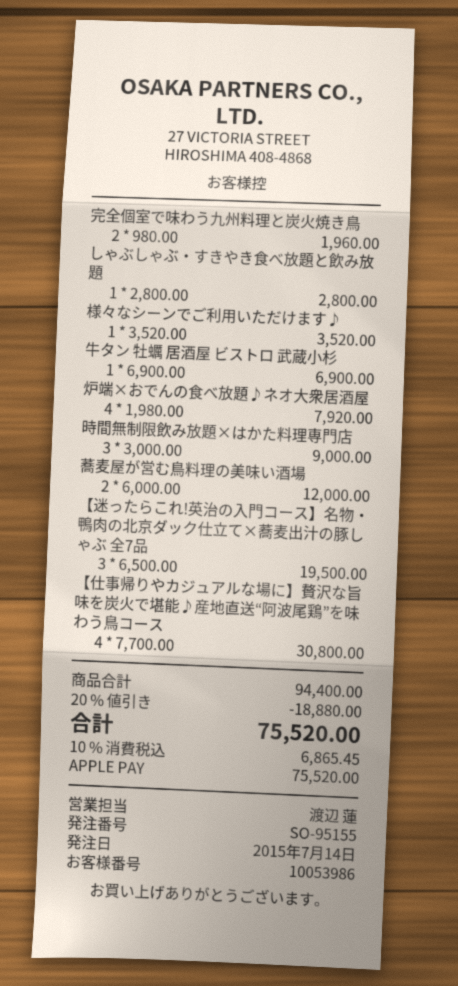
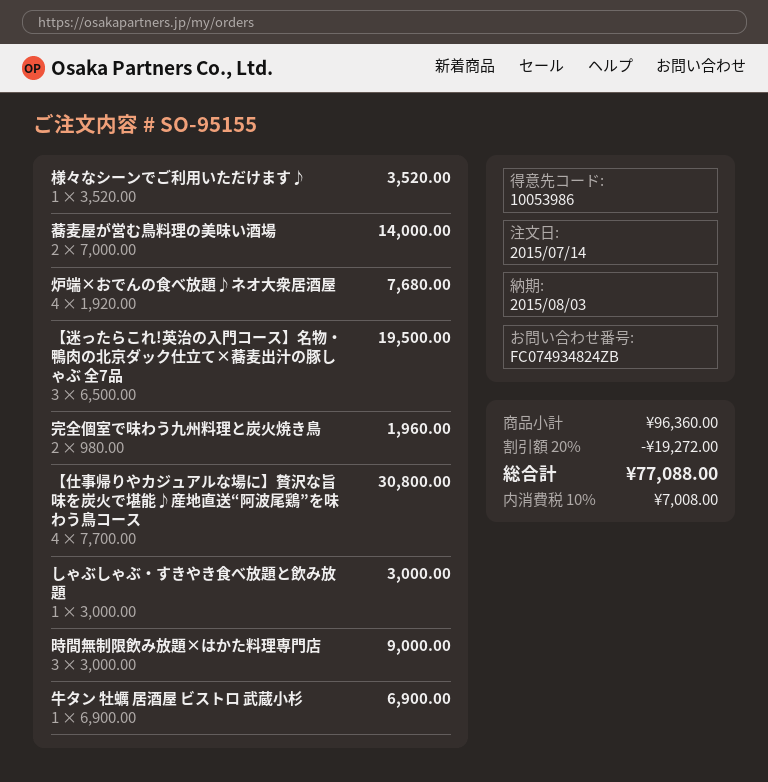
しゃぶしゃぶ・すきやき食べ放題と飲み放題: 1 x 2800.00 = 2800.00 -> 1 x 3000.00 = 3000.00
炉端×おでんの食べ放題♪ネオ大衆居酒屋: 4 x 1980.00 = 7920.00 -> 4 x 1920.00 = 7680.00
蕎麦屋が営む鳥料理の美味い酒場: 2 x 6000.00 = 12000.00 -> 2 x 7000.00 = 14000.00
subtotal: 94400.00 -> 96360.00
discount: 20% = 18880.00 -> 20% = 19272.00
tax: 10% = 6865.45 -> 10% = 7008.00
total: 75520.00 -> 77088.00

